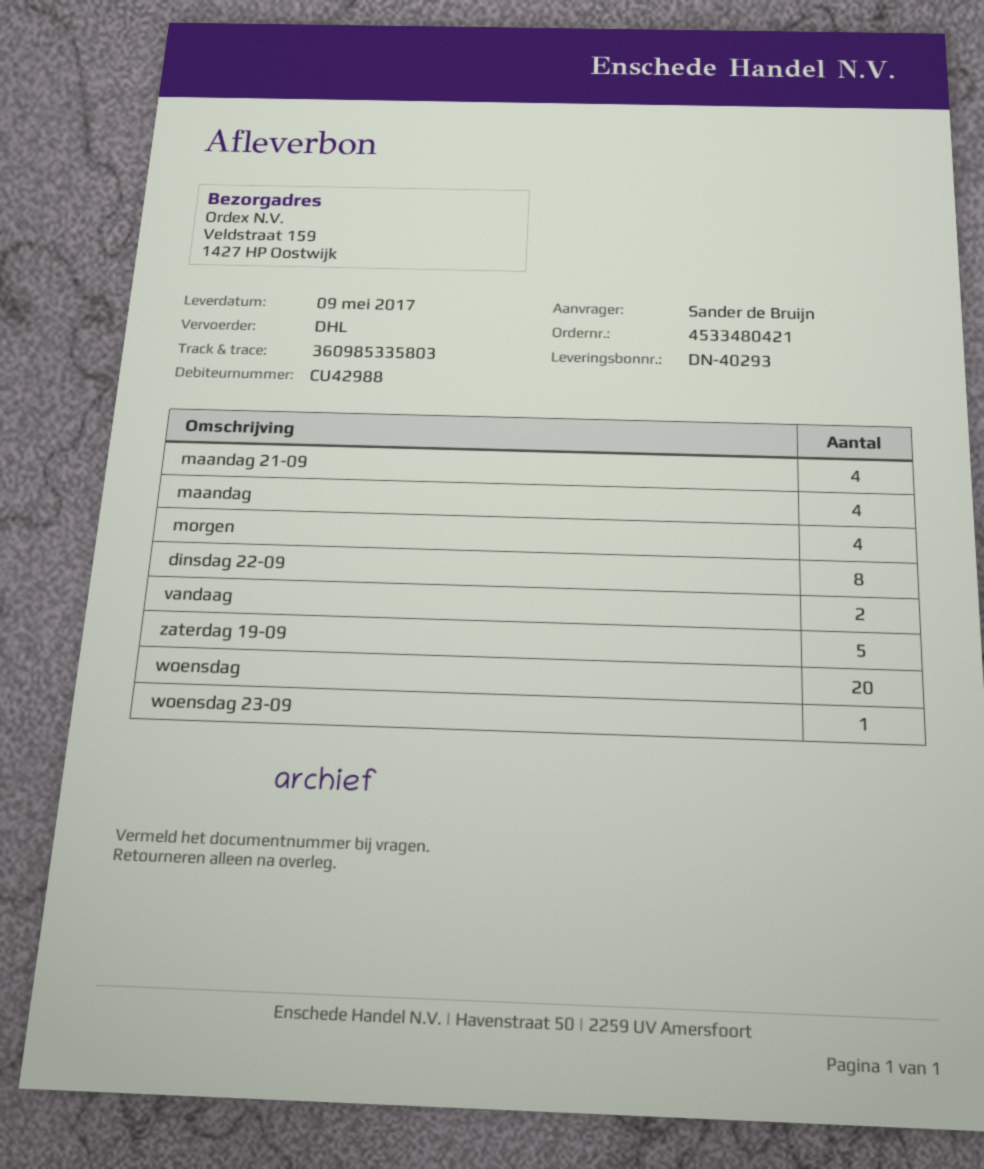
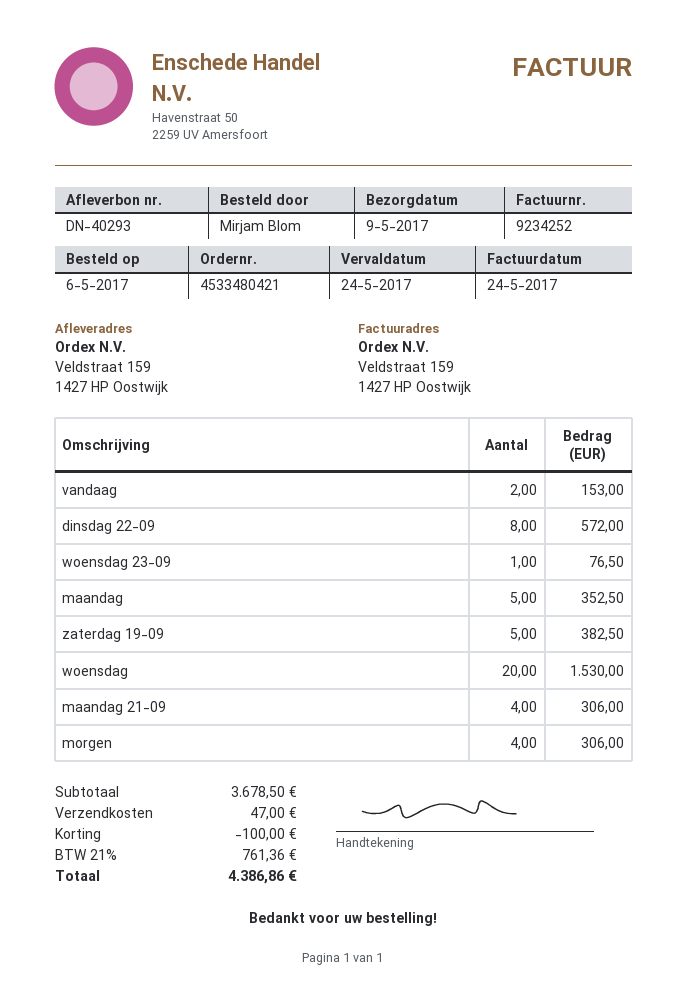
ordered by: Sander de Bruijn -> Mirjam Blom
maandag: 4 -> 5

